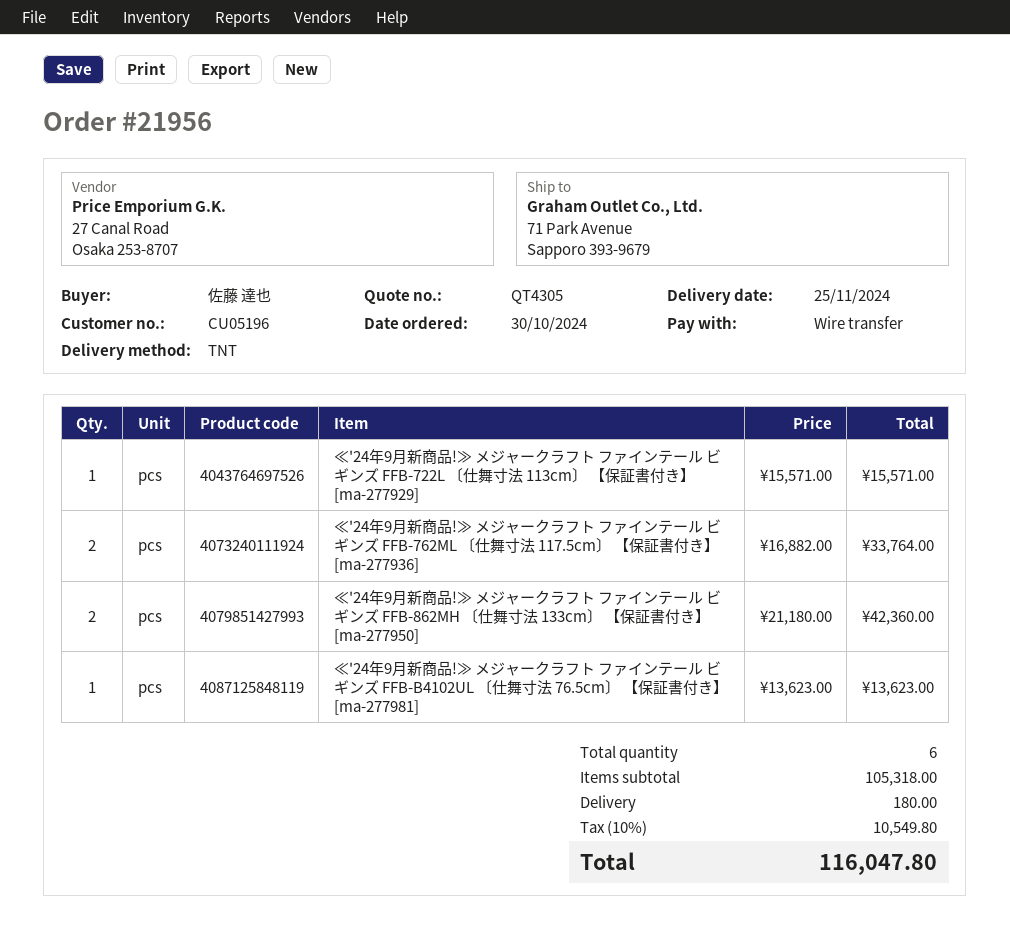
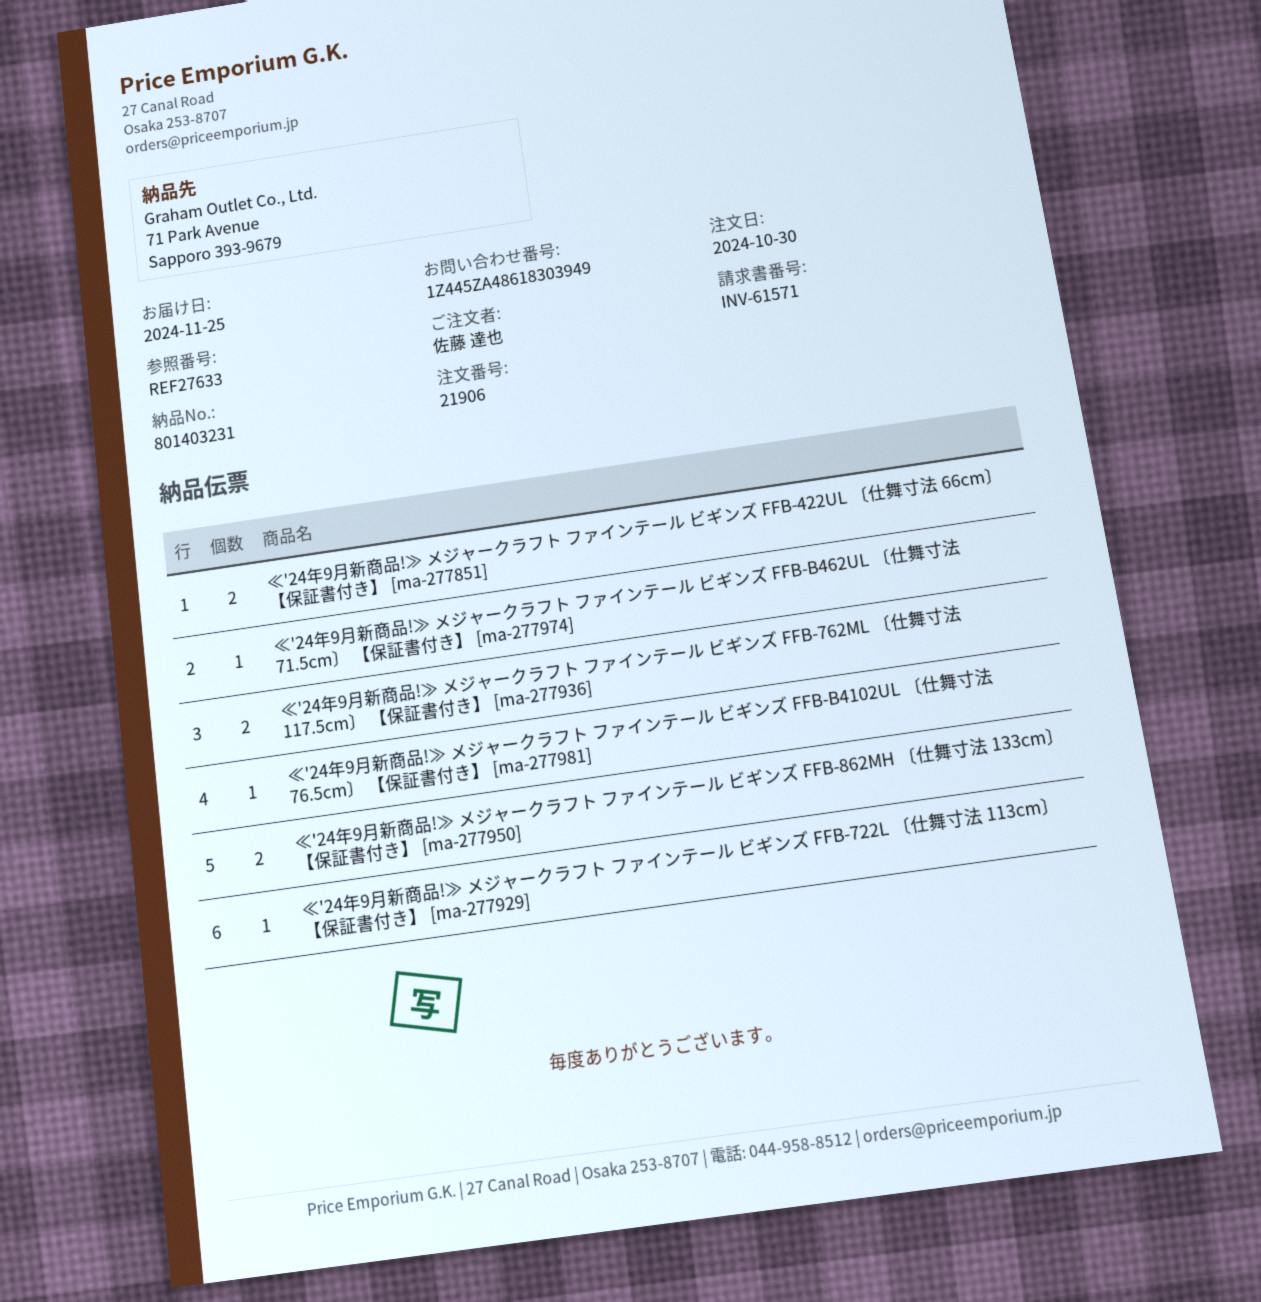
order number: 21956 -> 21906
≪'24年9月新商品!≫ メジャークラフト ファインテール ビギンズ FFB-422UL 〔仕舞寸法 66cm〕 【保証書付き】 [ma-277851]: none -> 2
≪'24年9月新商品!≫ メジャークラフト ファインテール ビギンズ FFB-B462UL 〔仕舞寸法 71.5cm〕 【保証書付き】 [ma-277974]: none -> 1

